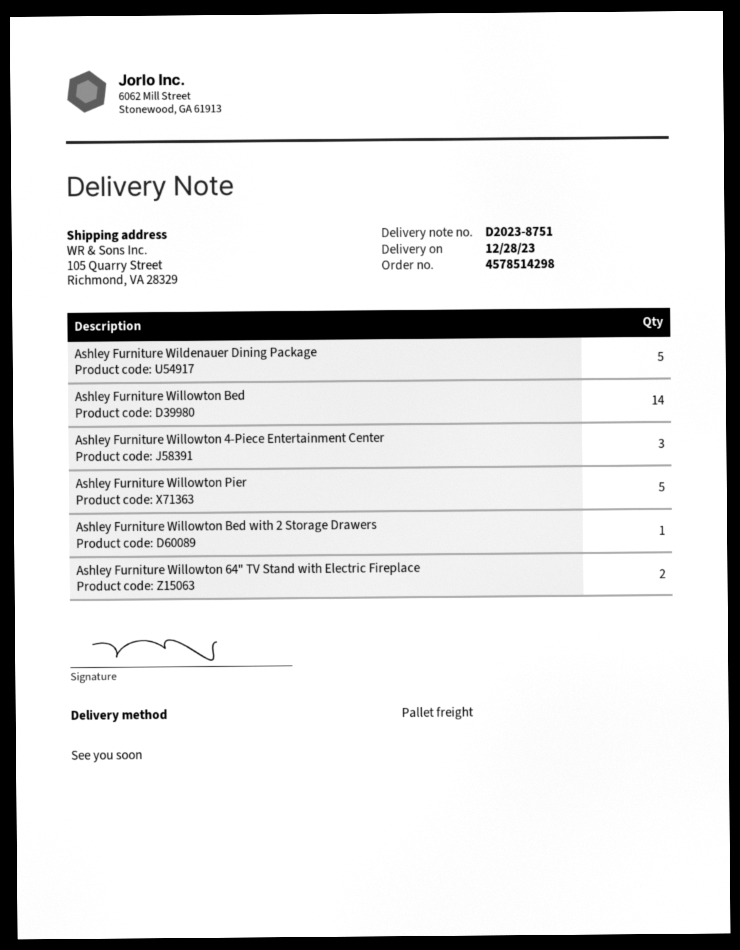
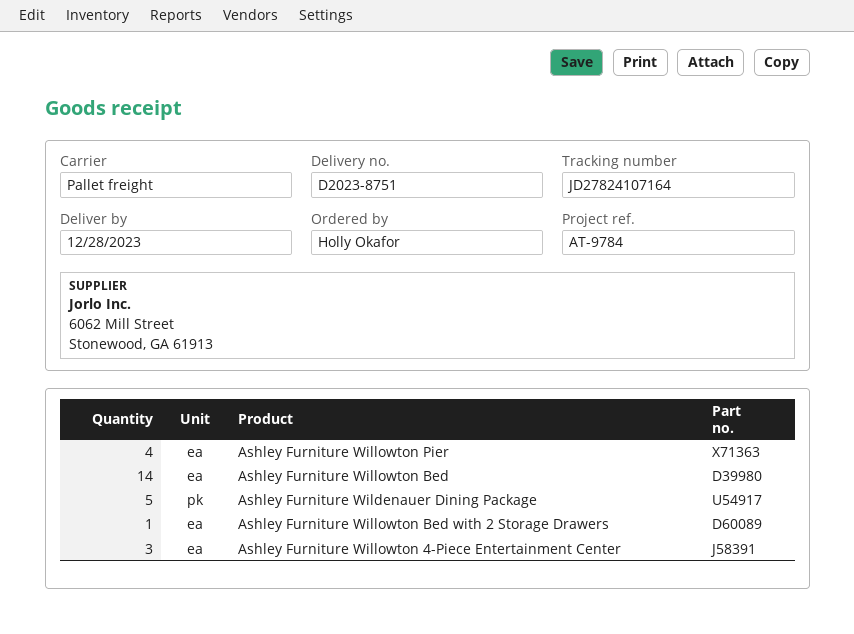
Ashley Furniture Willowton Pier: 5 -> 4
Ashley Furniture Willowton 64" TV Stand with Electric Fireplace: 2 -> none

